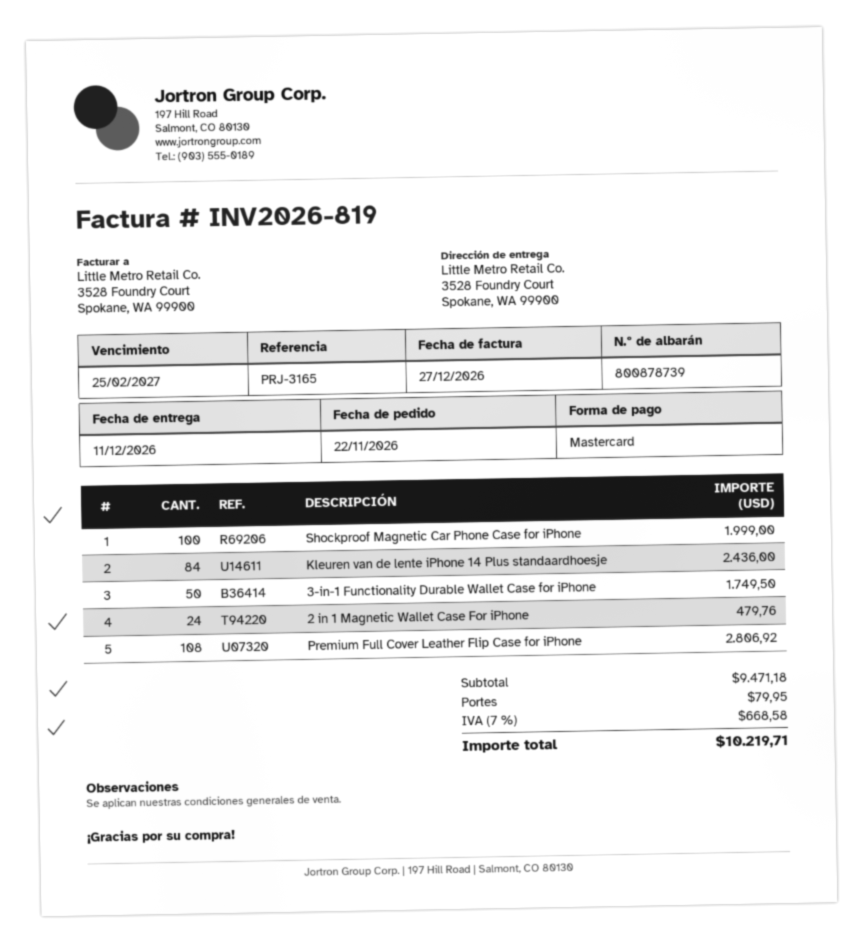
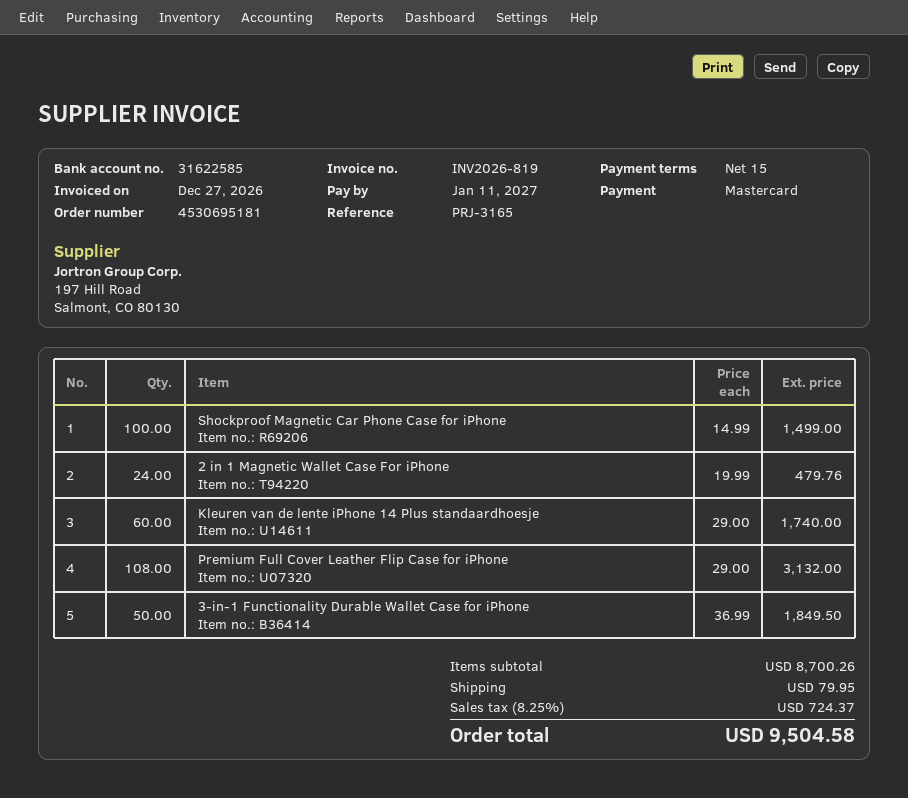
due date: 2027-02-25 -> 2027-01-11
Shockproof Magnetic Car Phone Case for iPhone: 100 for 1999.00 -> 100 for 1499.00
Kleuren van de lente iPhone 14 Plus standaardhoesje: 84 for 2436.00 -> 60 for 1740.00
3-in-1 Functionality Durable Wallet Case for iPhone: 50 for 1749.50 -> 50 for 1849.50
Premium Full Cover Leather Flip Case for iPhone: 108 for 2806.92 -> 108 for 3132.00
subtotal: 9471.18 -> 8700.26
tax: 7% = 668.58 -> 8.25% = 724.37
total: 10219.71 -> 9504.58

